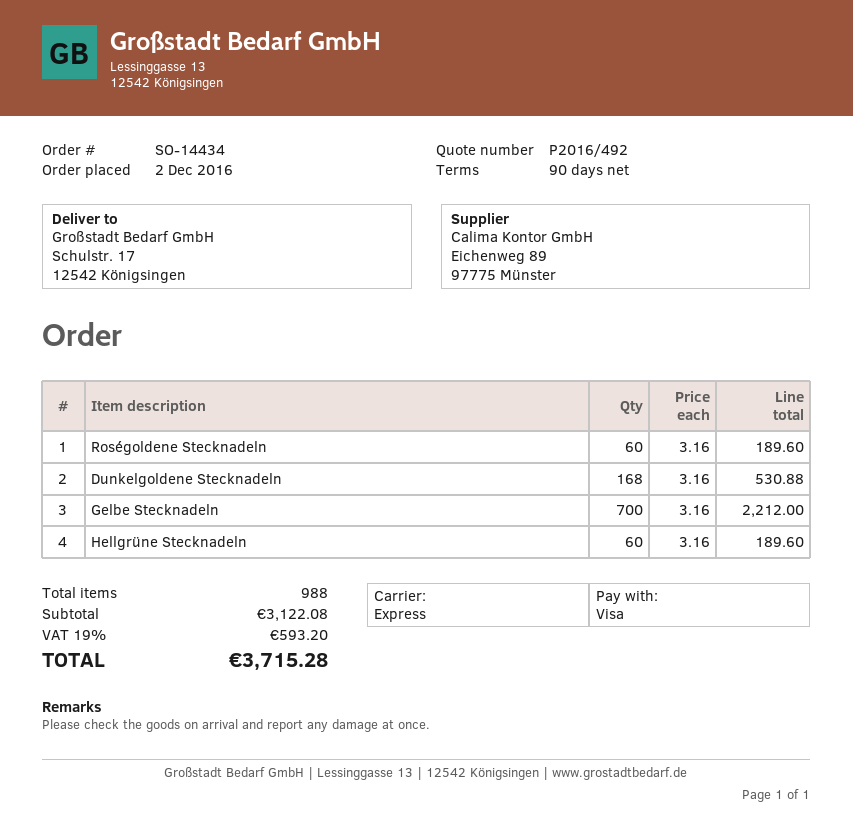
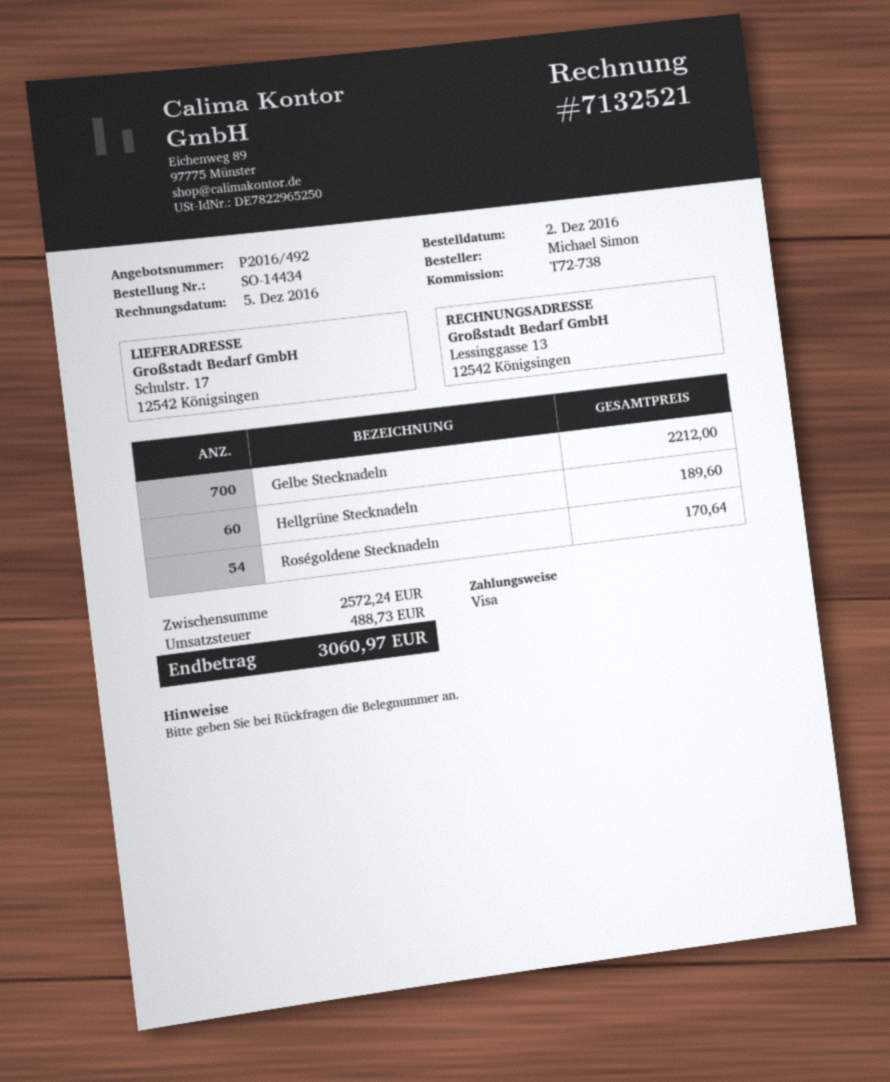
Roségoldene Stecknadeln: 60 for 189.60 -> 54 for 170.64
Dunkelgoldene Stecknadeln: 168 for 530.88 -> none
subtotal: 3122.08 -> 2572.24
tax: 593.20 -> 488.73
total: 3715.28 -> 3060.97

